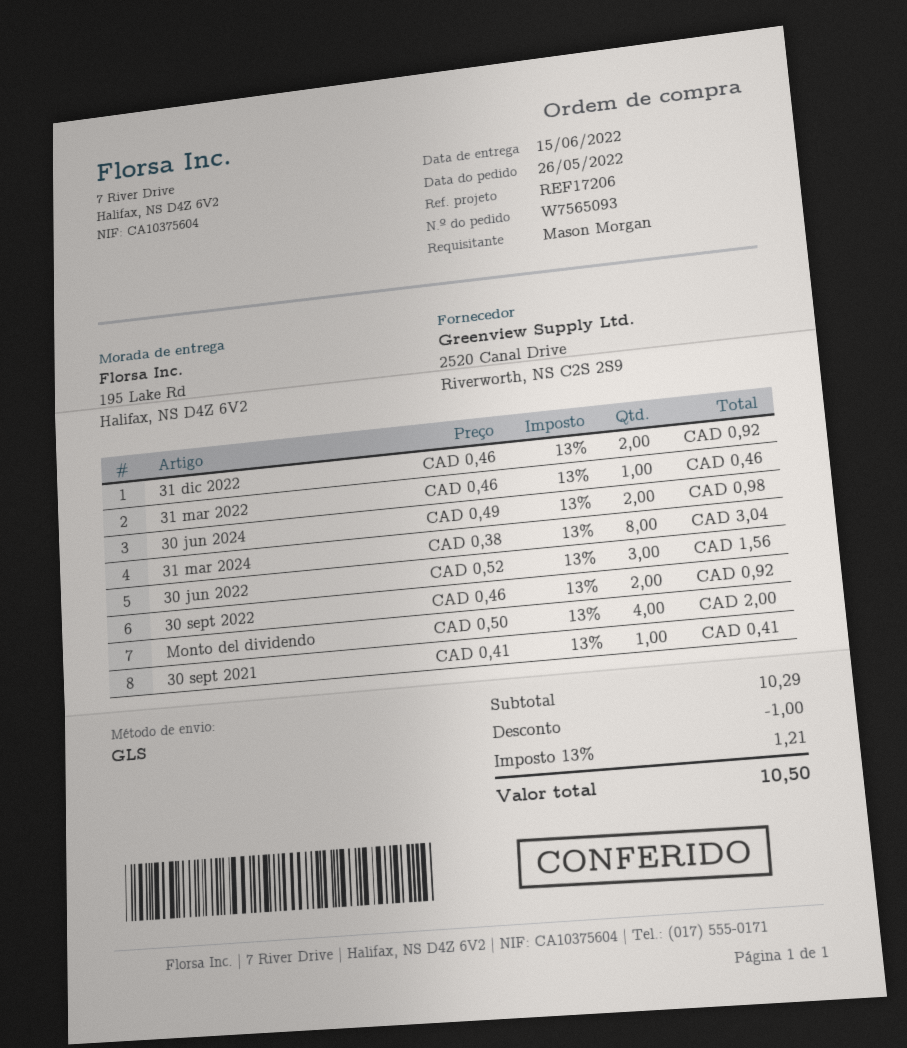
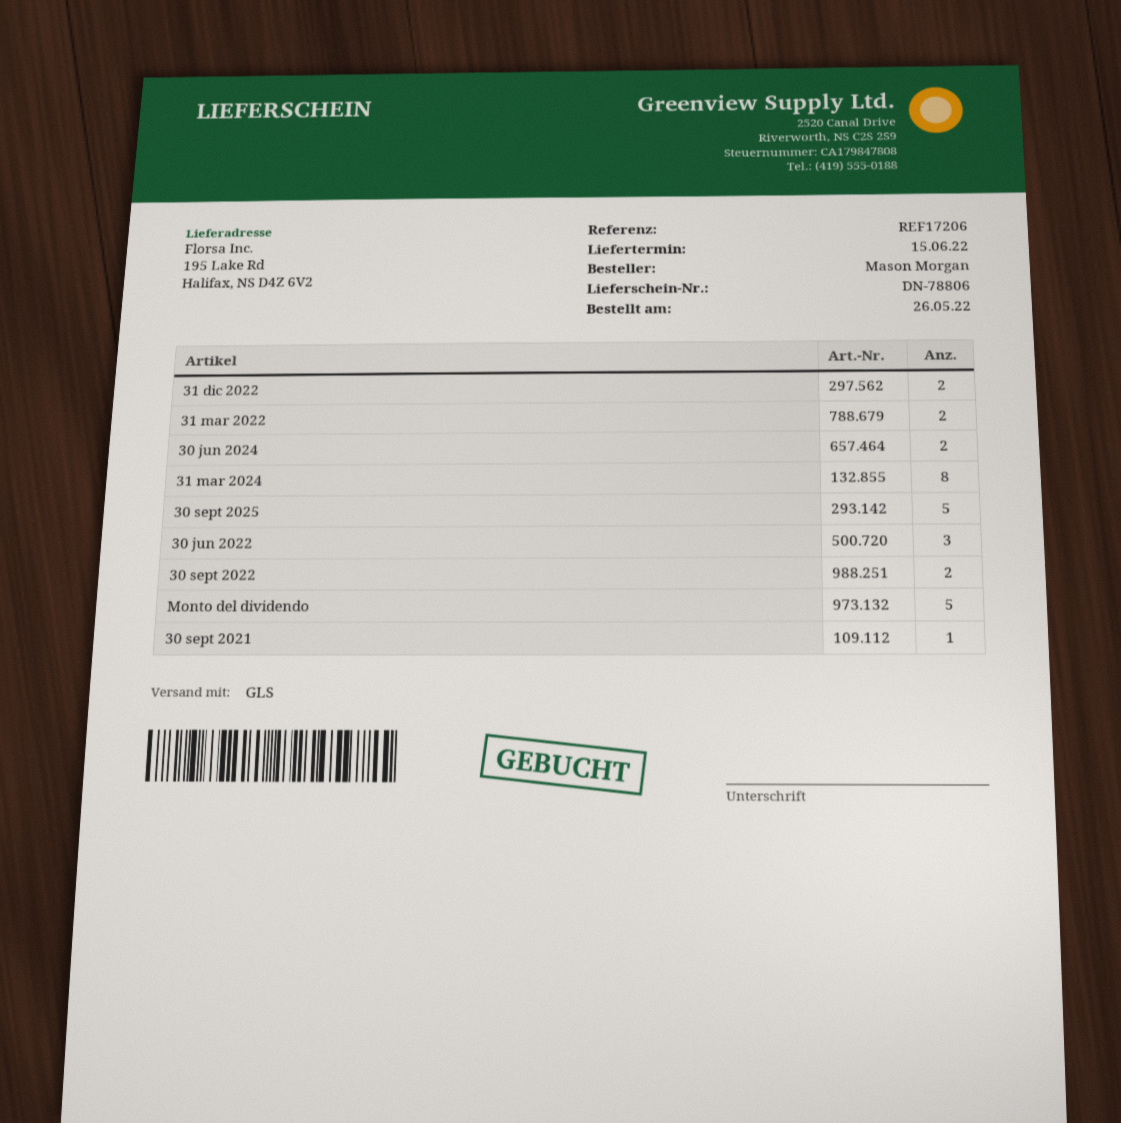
31 mar 2022: 1 -> 2
Monto del dividendo: 4 -> 5
30 sept 2025: none -> 5

